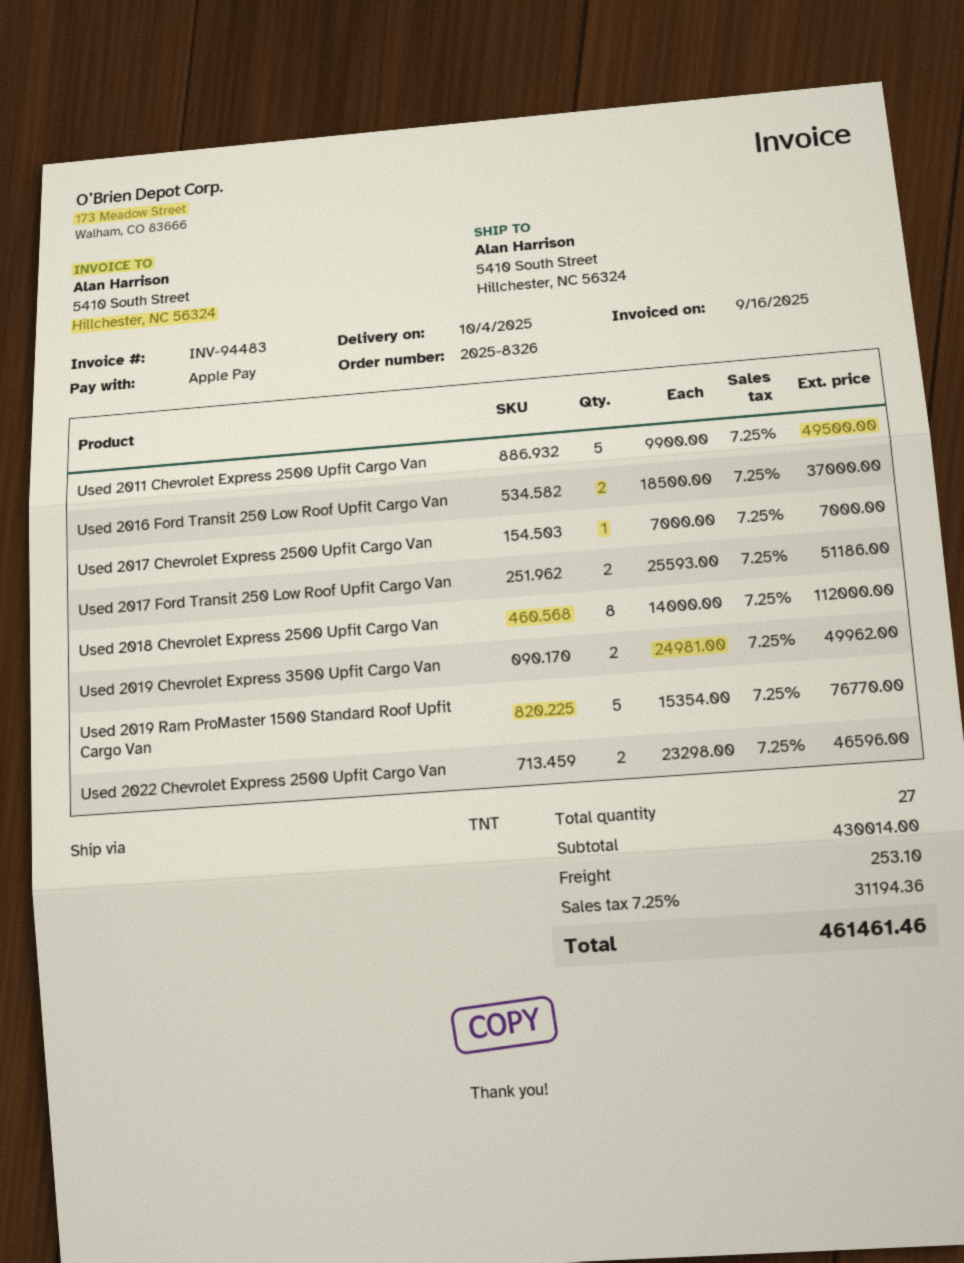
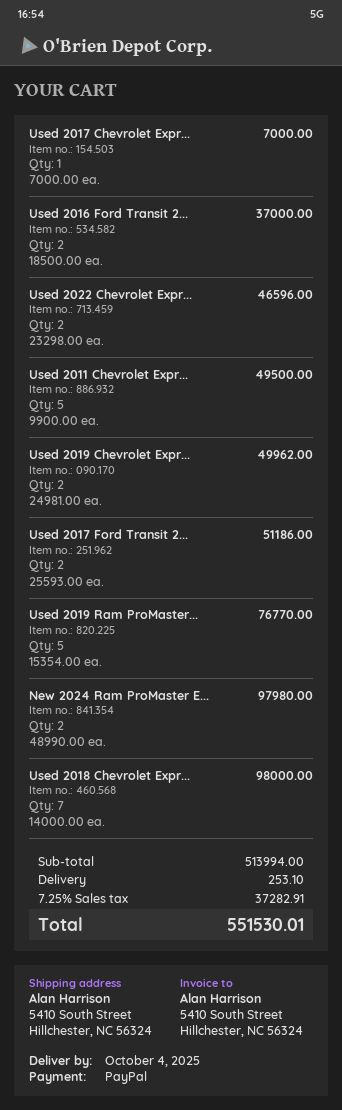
payment method: Apple Pay -> PayPal
Used 2018 Chevrolet Express 2500 Upfit Cargo Van: 8 x 14000.00 = 112000.00 -> 7 x 14000.00 = 98000.00
New 2024 Ram ProMaster E...: none -> 2 x 48990.00 = 97980.00
subtotal: 430014.00 -> 513994.00
tax: 7.25% = 31194.36 -> 7.25% = 37282.91
total: 461461.46 -> 551530.01

